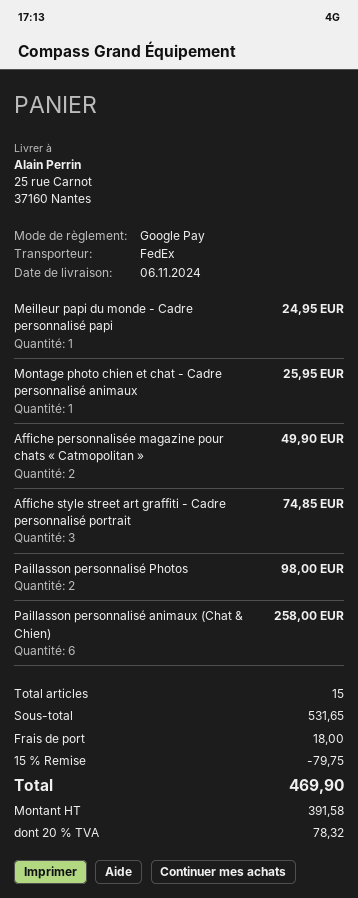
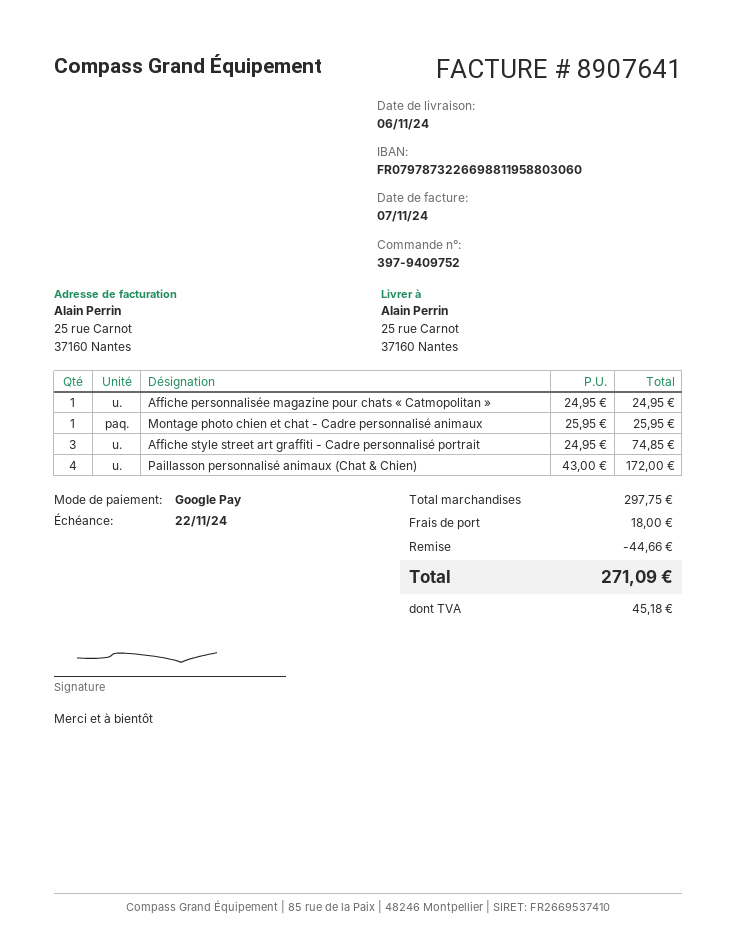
Meilleur papi du monde - Cadre personnalisé papi: 1 for 24.95 -> none
Affiche personnalisée magazine pour chats « Catmopolitan »: 2 for 49.90 -> 1 for 24.95
Paillasson personnalisé Photos: 2 for 98.00 -> none
Paillasson personnalisé animaux (Chat & Chien): 6 for 258.00 -> 4 for 172.00
subtotal: 531.65 -> 297.75
discount: 79.75 -> 44.66
tax: 78.32 -> 45.18
total: 469.90 -> 271.09

